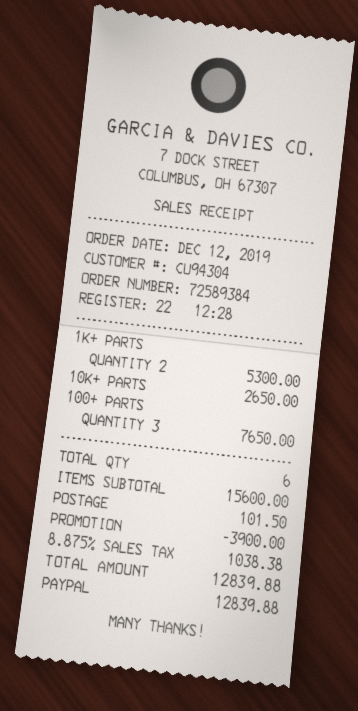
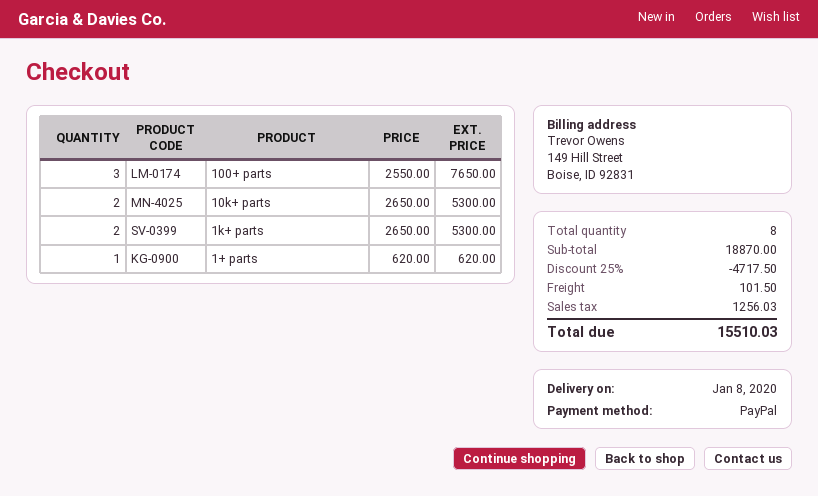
10K+ PARTS: 1 for 2650.00 -> 2 for 5300.00
1+ parts: none -> 1 for 620.00
total quantity: 6 -> 8
subtotal: 15600.00 -> 18870.00
discount: 3900.00 -> 4717.50
tax: 1038.38 -> 1256.03
total: 12839.88 -> 15510.03

